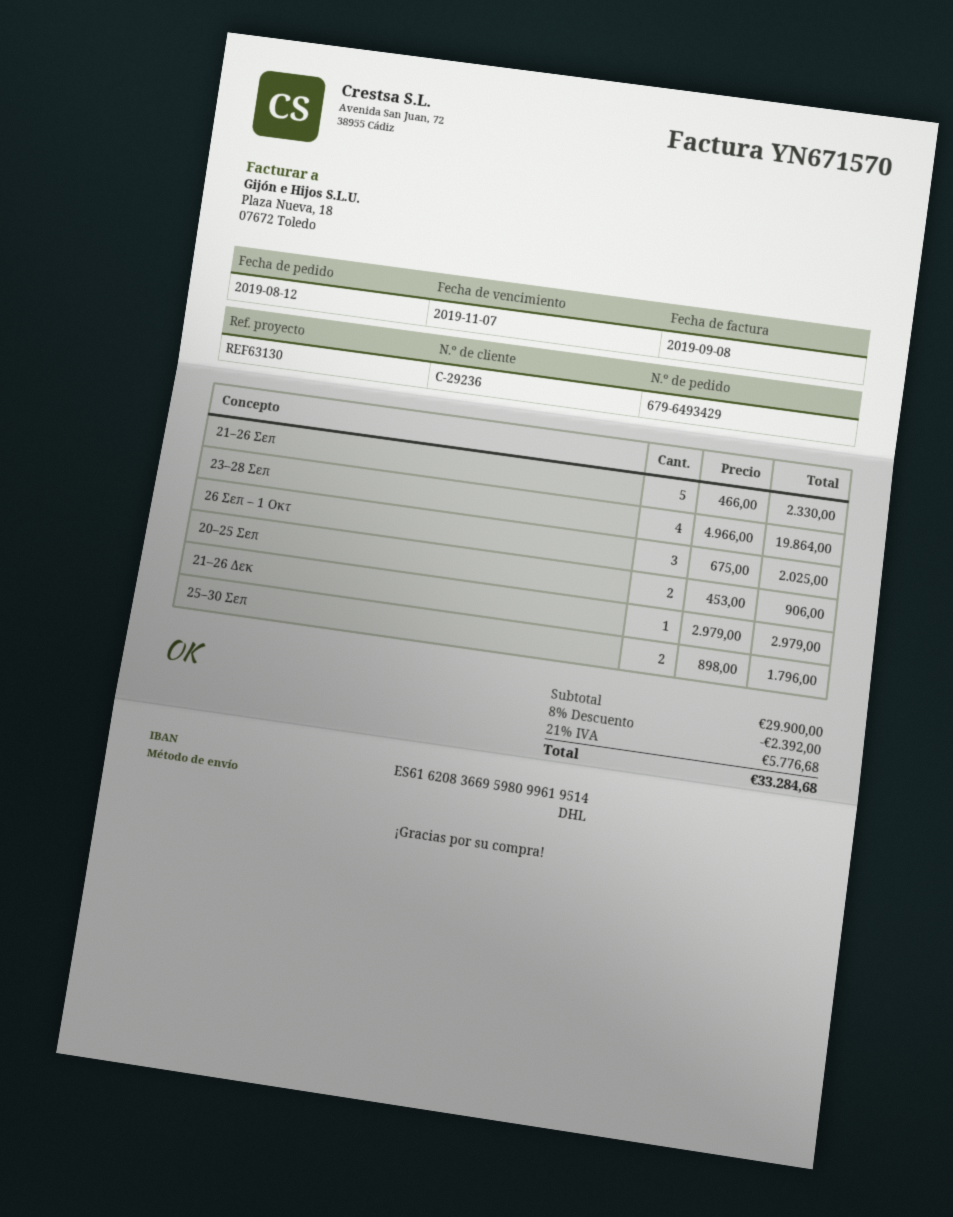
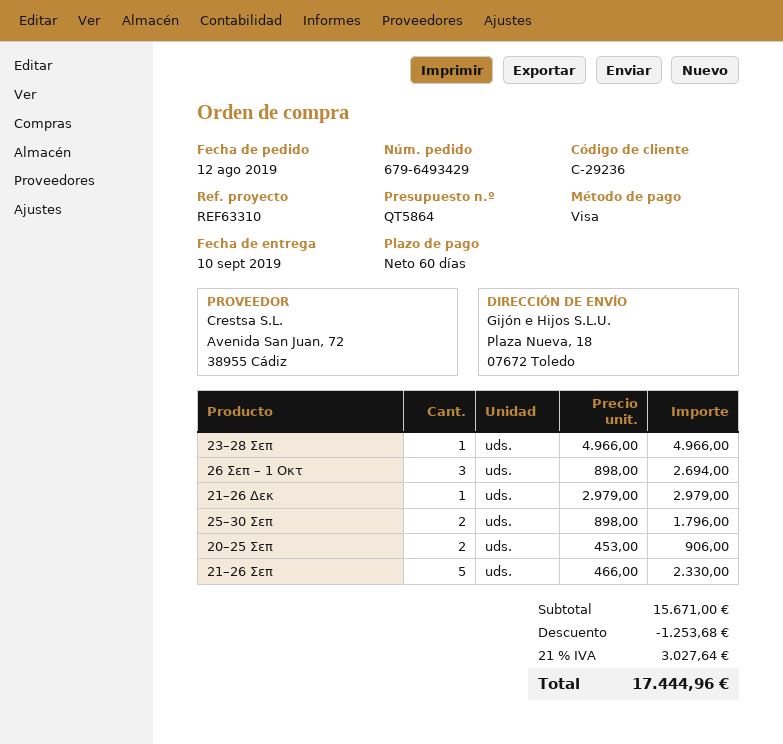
reference: REF63130 -> REF63310
23–28 Σεπ: 4 x 4966.00 = 19864.00 -> 1 x 4966.00 = 4966.00
26 Σεπ – 1 Οκτ: 3 x 675.00 = 2025.00 -> 3 x 898.00 = 2694.00
subtotal: 29900.00 -> 15671.00
discount: 2392.00 -> 1253.68
tax: 21% = 5776.68 -> 21% = 3027.64
total: 33284.68 -> 17444.96

